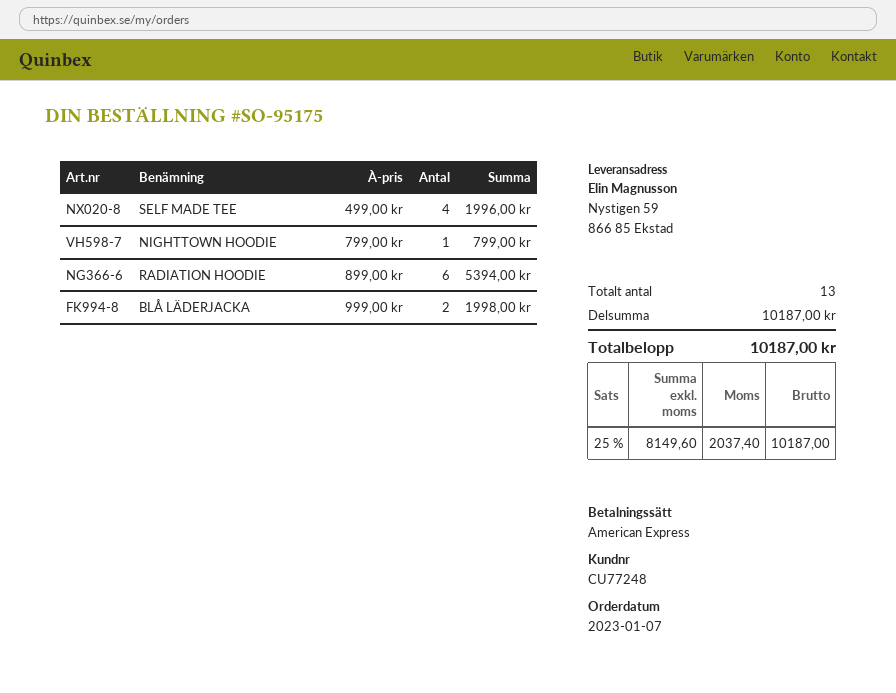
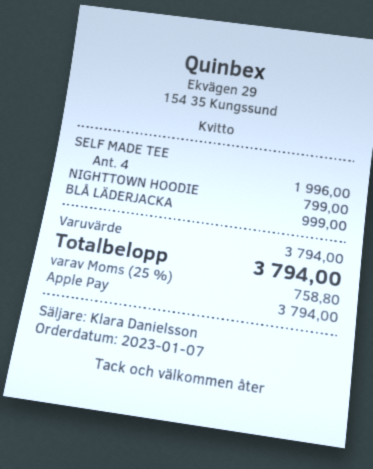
payment method: American Express -> Apple Pay
RADIATION HOODIE: 6 for 5394.00 -> none
BLÅ LÄDERJACKA: 2 for 1998.00 -> 1 for 999.00
subtotal: 10187.00 -> 3794.00
tax: 25% = 2037.40 -> 25% = 758.80
total: 10187.00 -> 3794.00

